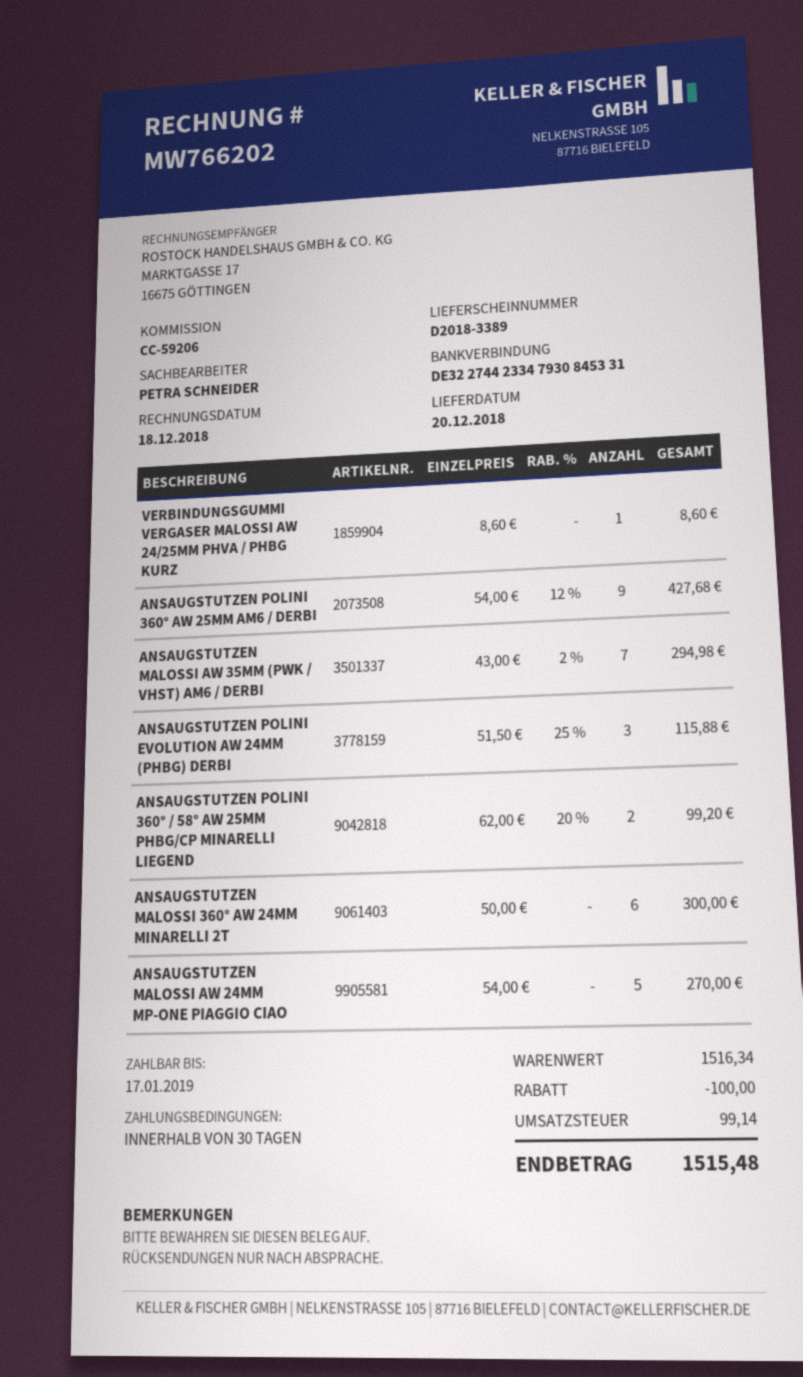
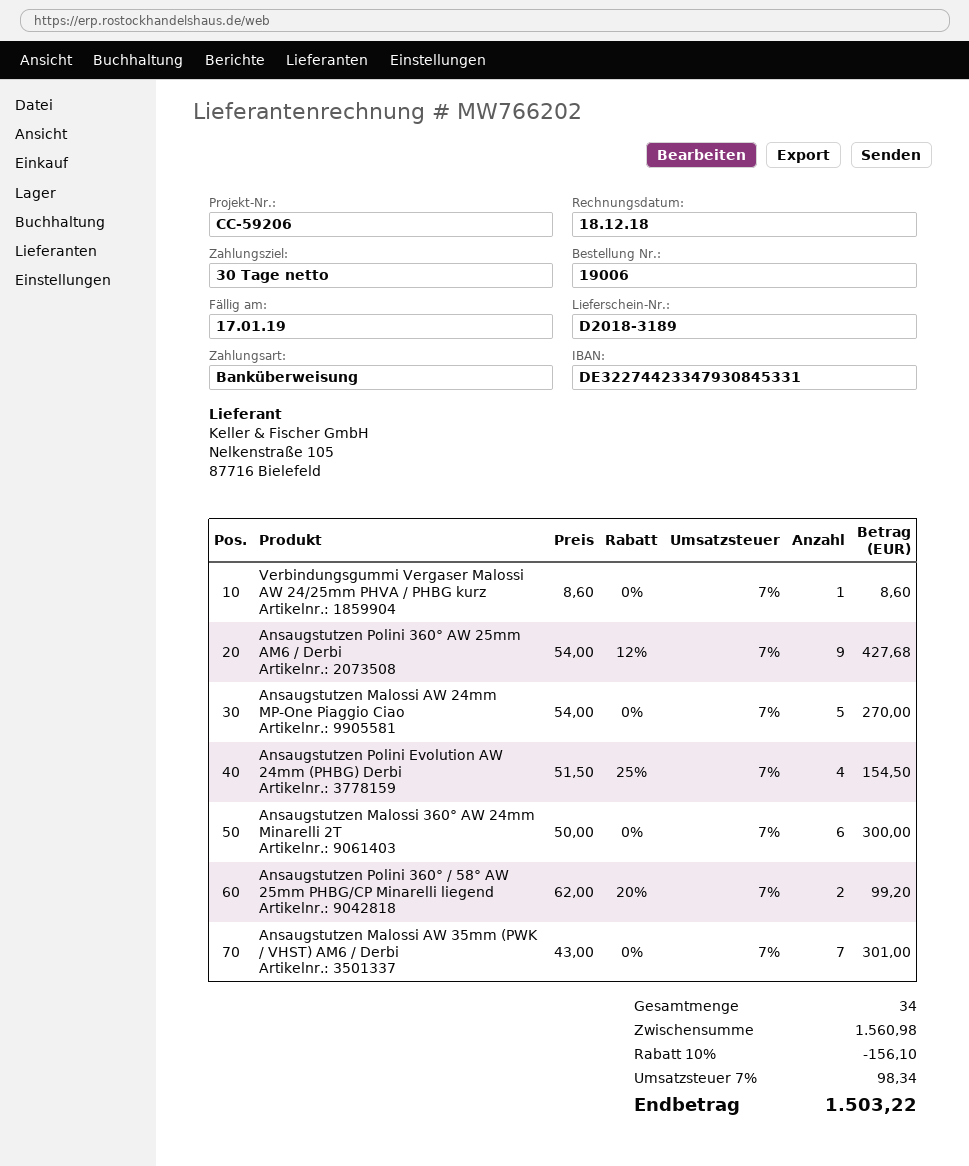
delivery note number: D2018-3389 -> D2018-3189
ANSAUGSTUTZEN MALOSSI AW 35MM (PWK / VHST) AM6 / DERBI: 7 x 43.00 - 2% = 294.98 -> 7 x 43.00 = 301.00
ANSAUGSTUTZEN POLINI EVOLUTION AW 24MM (PHBG) DERBI: 3 x 51.50 - 25% = 115.88 -> 4 x 51.50 - 25% = 154.50
subtotal: 1516.34 -> 1560.98
discount: 100.00 -> 156.10
tax: 99.14 -> 98.34
total: 1515.48 -> 1503.22

